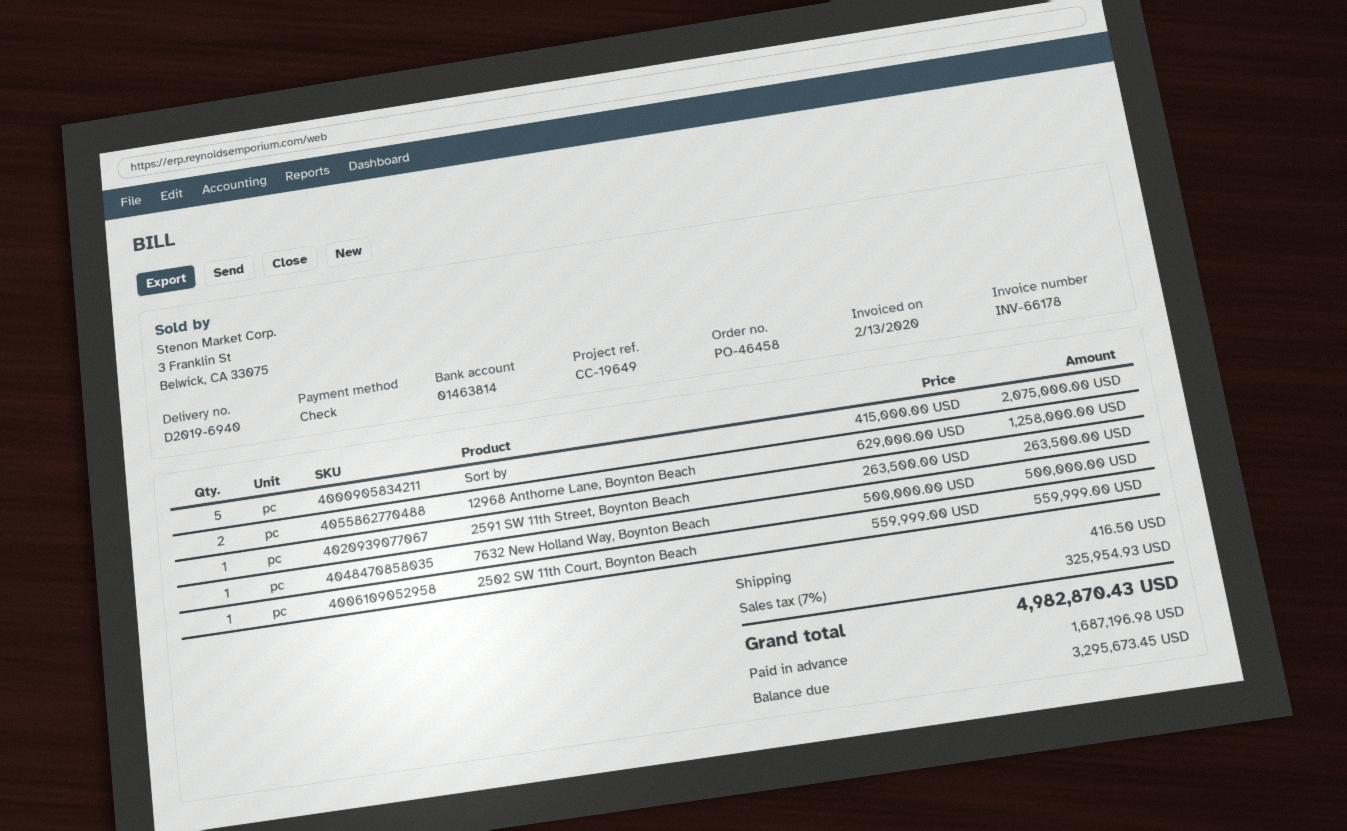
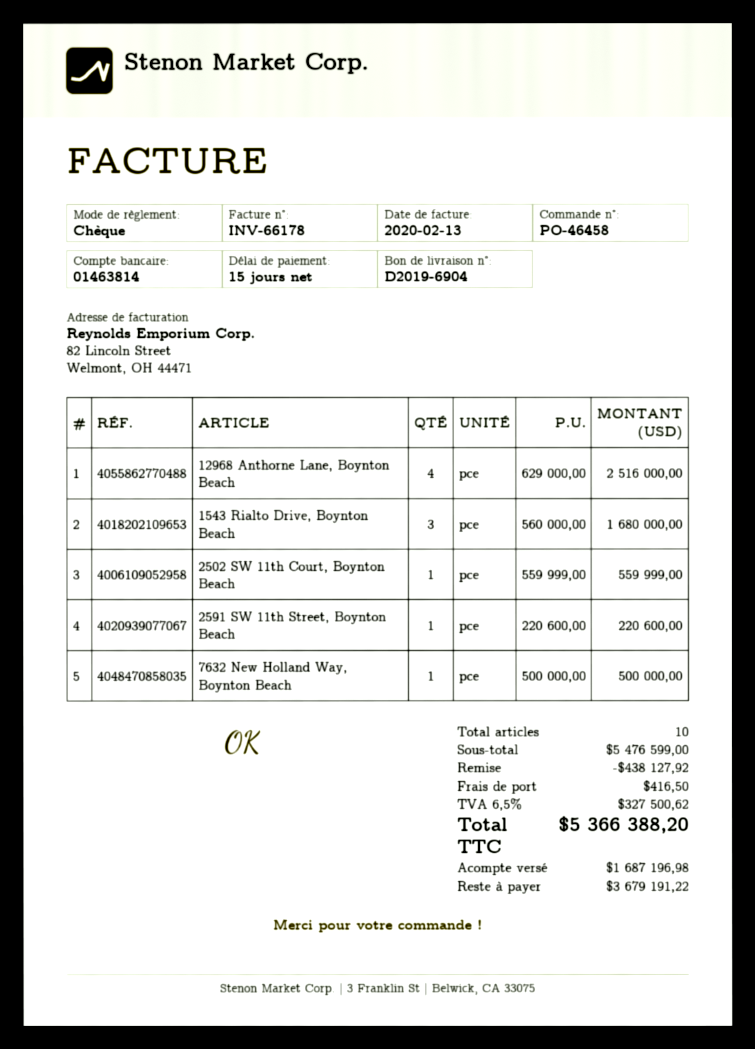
delivery note number: D2019-6940 -> D2019-6904
Sort by: 5 x 415000.00 = 2075000.00 -> none
12968 Anthorne Lane, Boynton Beach: 2 x 629000.00 = 1258000.00 -> 4 x 629000.00 = 2516000.00
2591 SW 11th Street, Boynton Beach: 1 x 263500.00 = 263500.00 -> 1 x 220600.00 = 220600.00
1543 Rialto Drive, Boynton Beach: none -> 3 x 560000.00 = 1680000.00
discount: none -> 438127.92
tax: 7% = 325954.93 -> 6.5% = 327500.62
total: 4982870.43 -> 5366388.20
balance: 3295673.45 -> 3679191.22

